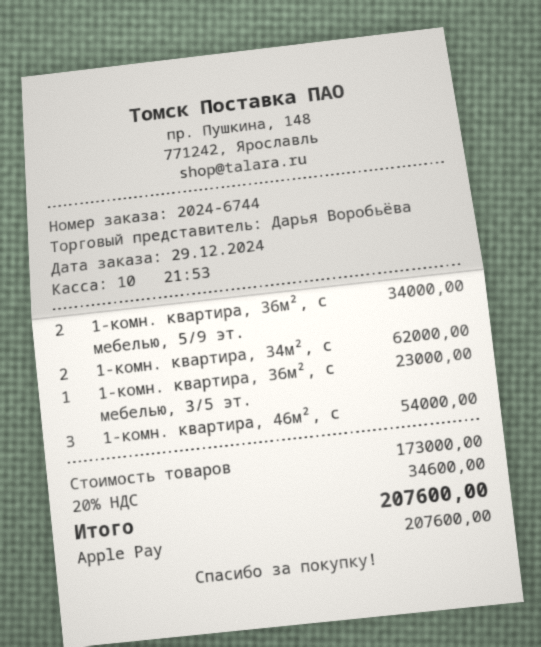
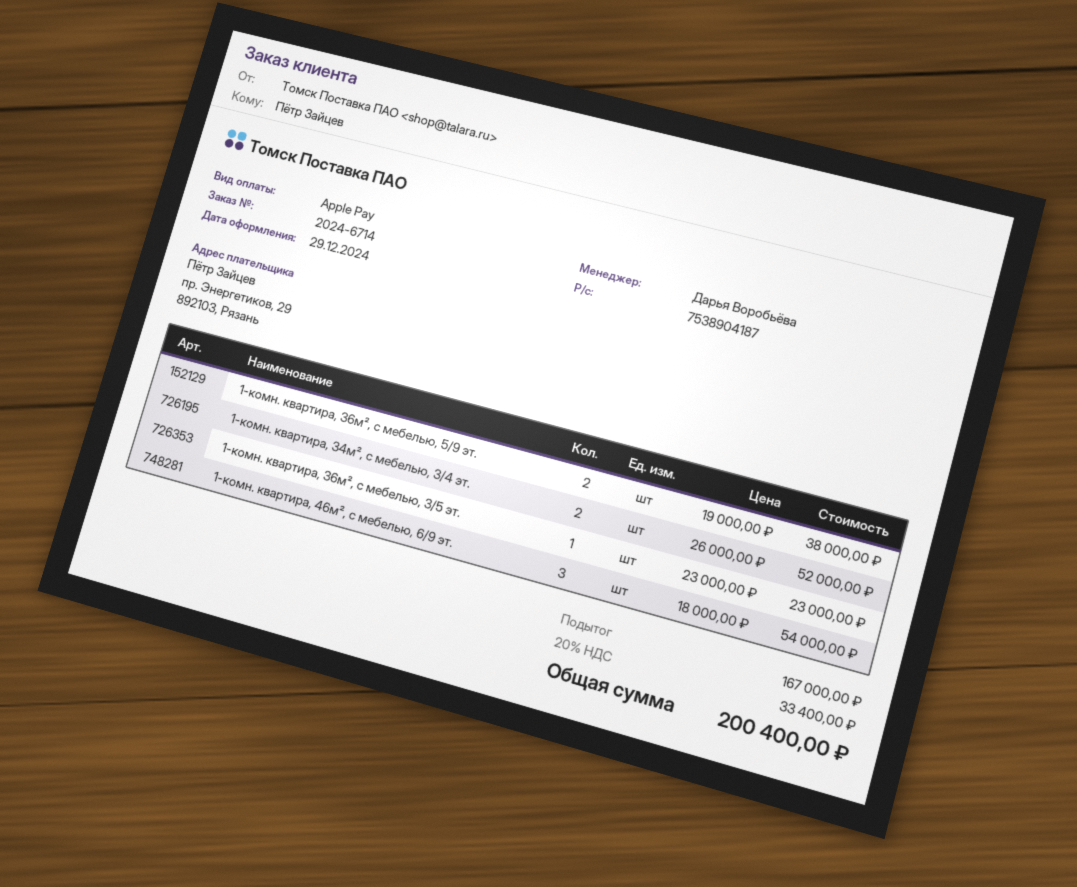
order number: 2024-6744 -> 2024-6714
1-комн. квартира, 36м², с мебелью, 5/9 эт.: 2 for 34000.00 -> 2 for 38000.00
1-комн. квартира, 34м², с: 2 for 62000.00 -> 2 for 52000.00
subtotal: 173000.00 -> 167000.00
tax: 20% = 34600.00 -> 20% = 33400.00
total: 207600.00 -> 200400.00

